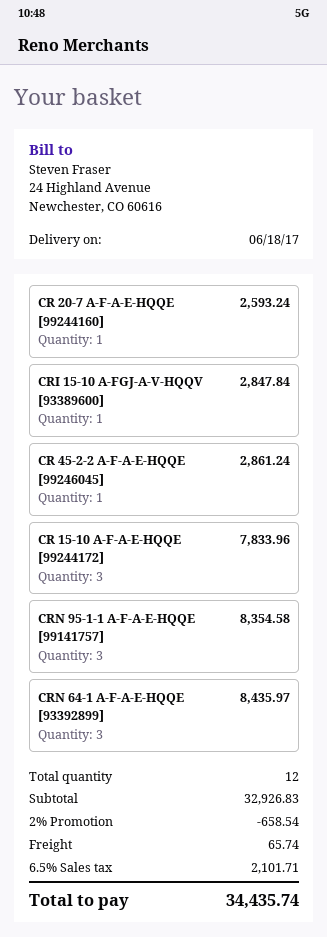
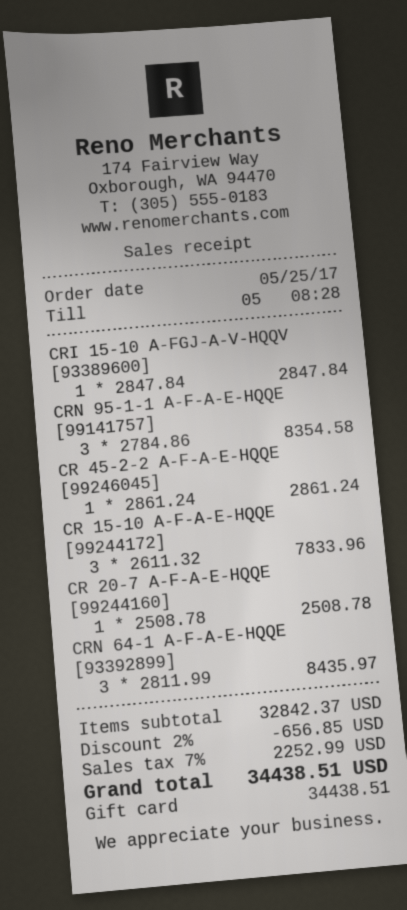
CR 20-7 A-F-A-E-HQQE [99244160]: 1 for 2593.24 -> 1 for 2508.78
subtotal: 32926.83 -> 32842.37
discount: 2% = 658.54 -> 2% = 656.85
shipping: 65.74 -> none
tax: 6.5% = 2101.71 -> 7% = 2252.99
total: 34435.74 -> 34438.51

